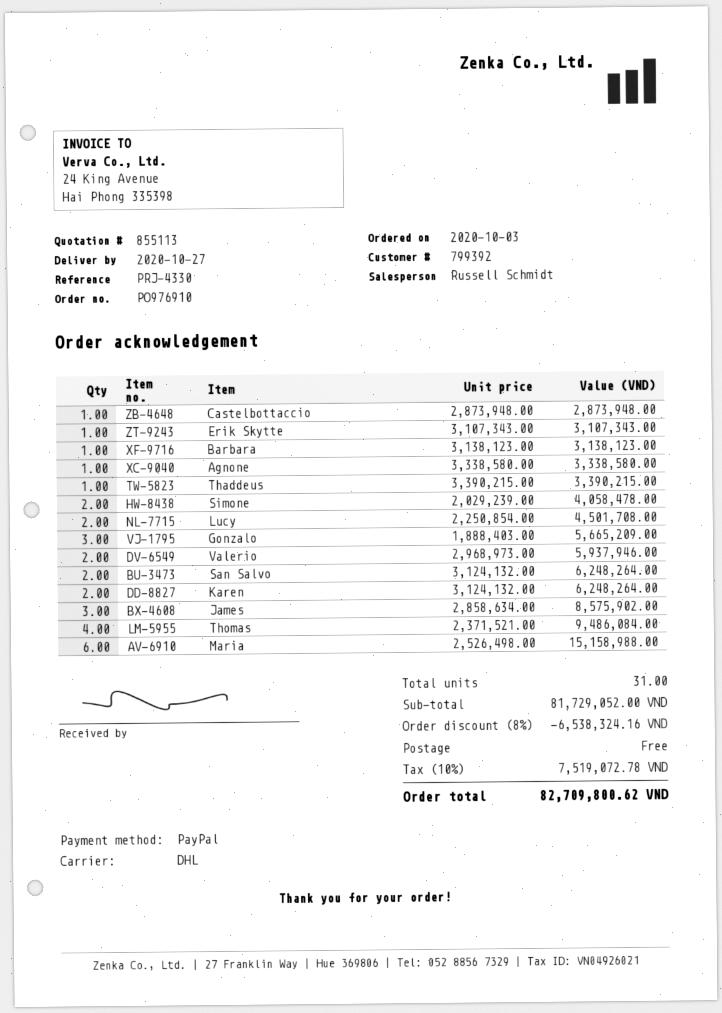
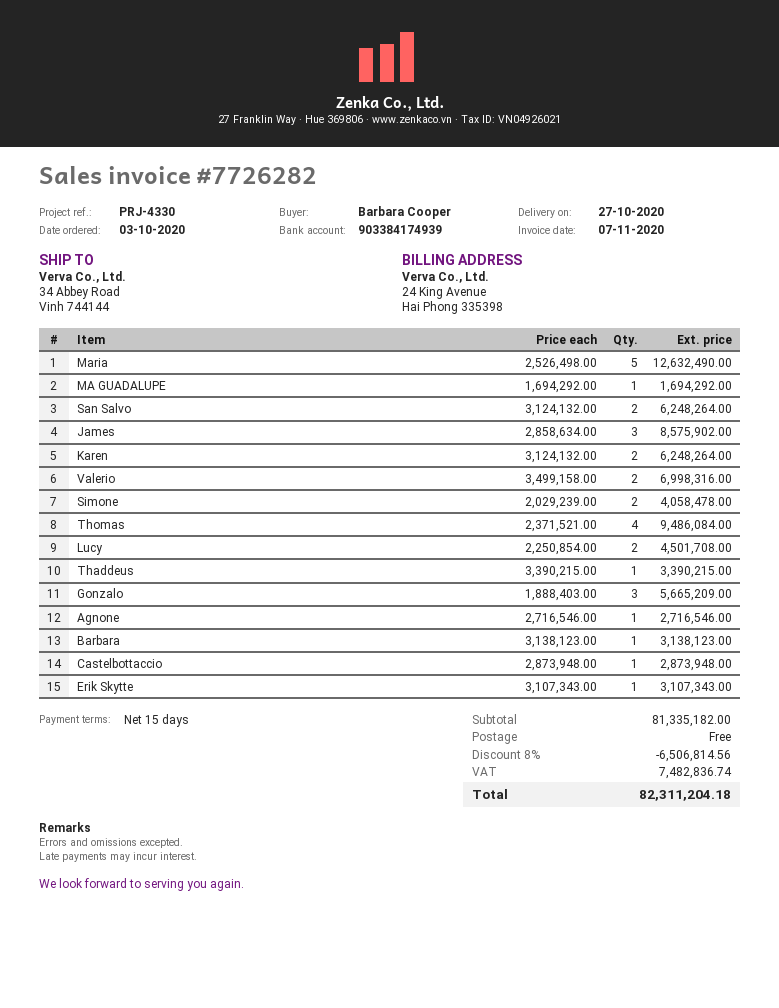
Agnone: 1 x 3338580.00 = 3338580.00 -> 1 x 2716546.00 = 2716546.00
Valerio: 2 x 2968973.00 = 5937946.00 -> 2 x 3499158.00 = 6998316.00
Maria: 6 x 2526498.00 = 15158988.00 -> 5 x 2526498.00 = 12632490.00
MA GUADALUPE: none -> 1 x 1694292.00 = 1694292.00
subtotal: 81729052.00 -> 81335182.00
discount: 8% = 6538324.16 -> 8% = 6506814.56
tax: 7519072.78 -> 7482836.74
total: 82709800.62 -> 82311204.18

